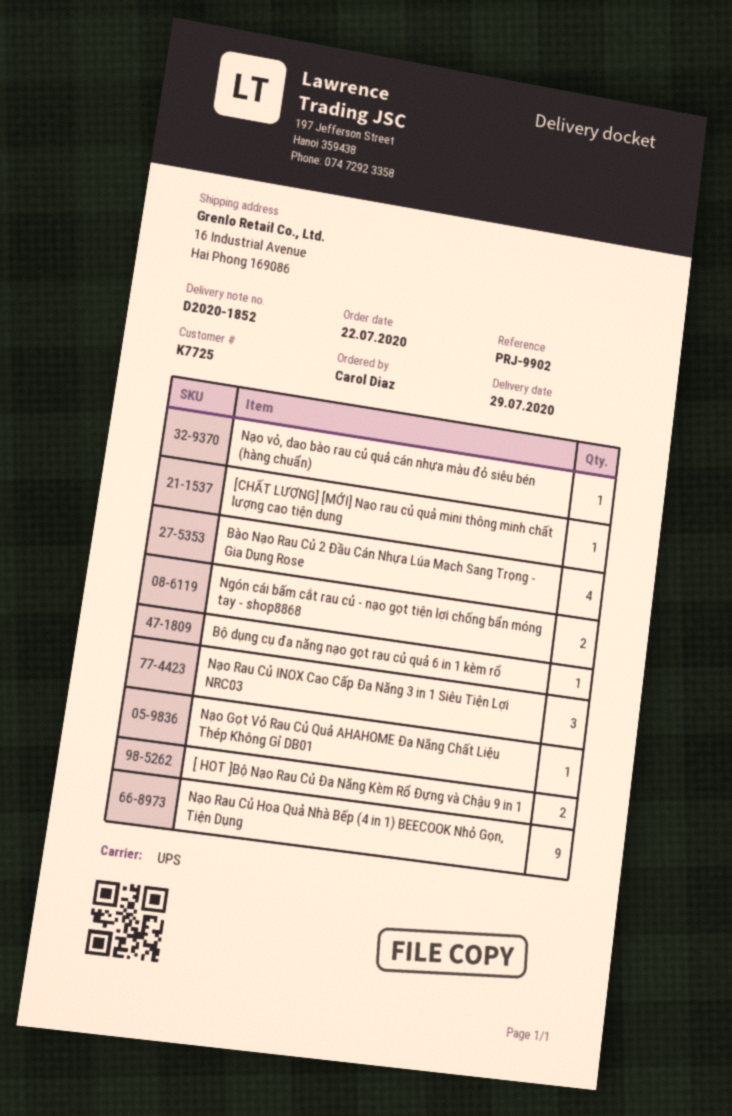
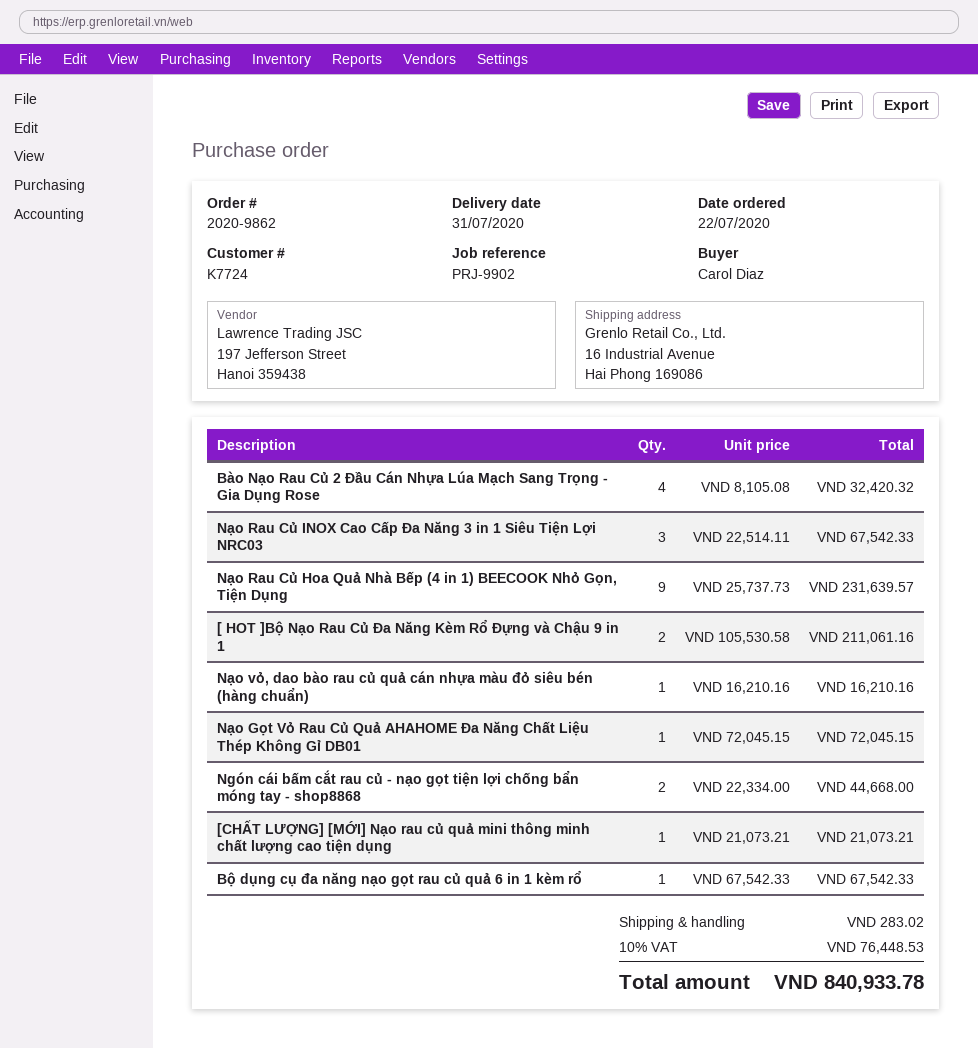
delivery date: 2020-07-29 -> 2020-07-31
customer number: K7725 -> K7724

